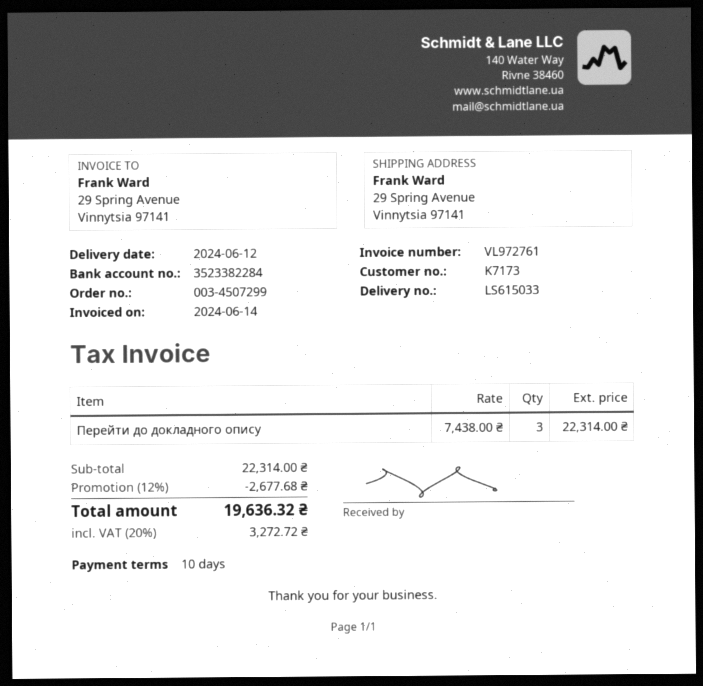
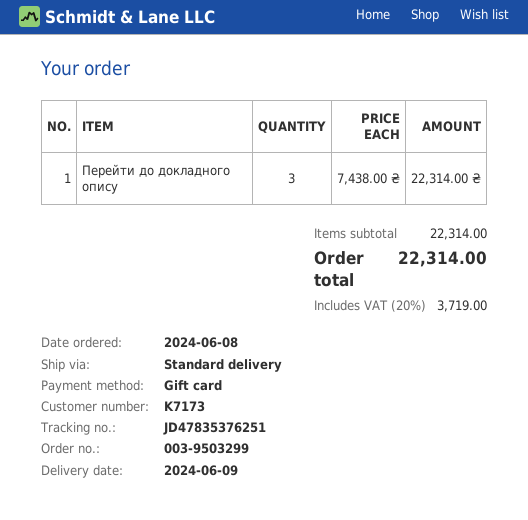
order number: 003-4507299 -> 003-9503299
delivery date: 2024-06-12 -> 2024-06-09
discount: 12% = 2677.68 -> none
tax: 20% = 3272.72 -> 20% = 3719.00
total: 19636.32 -> 22314.00

